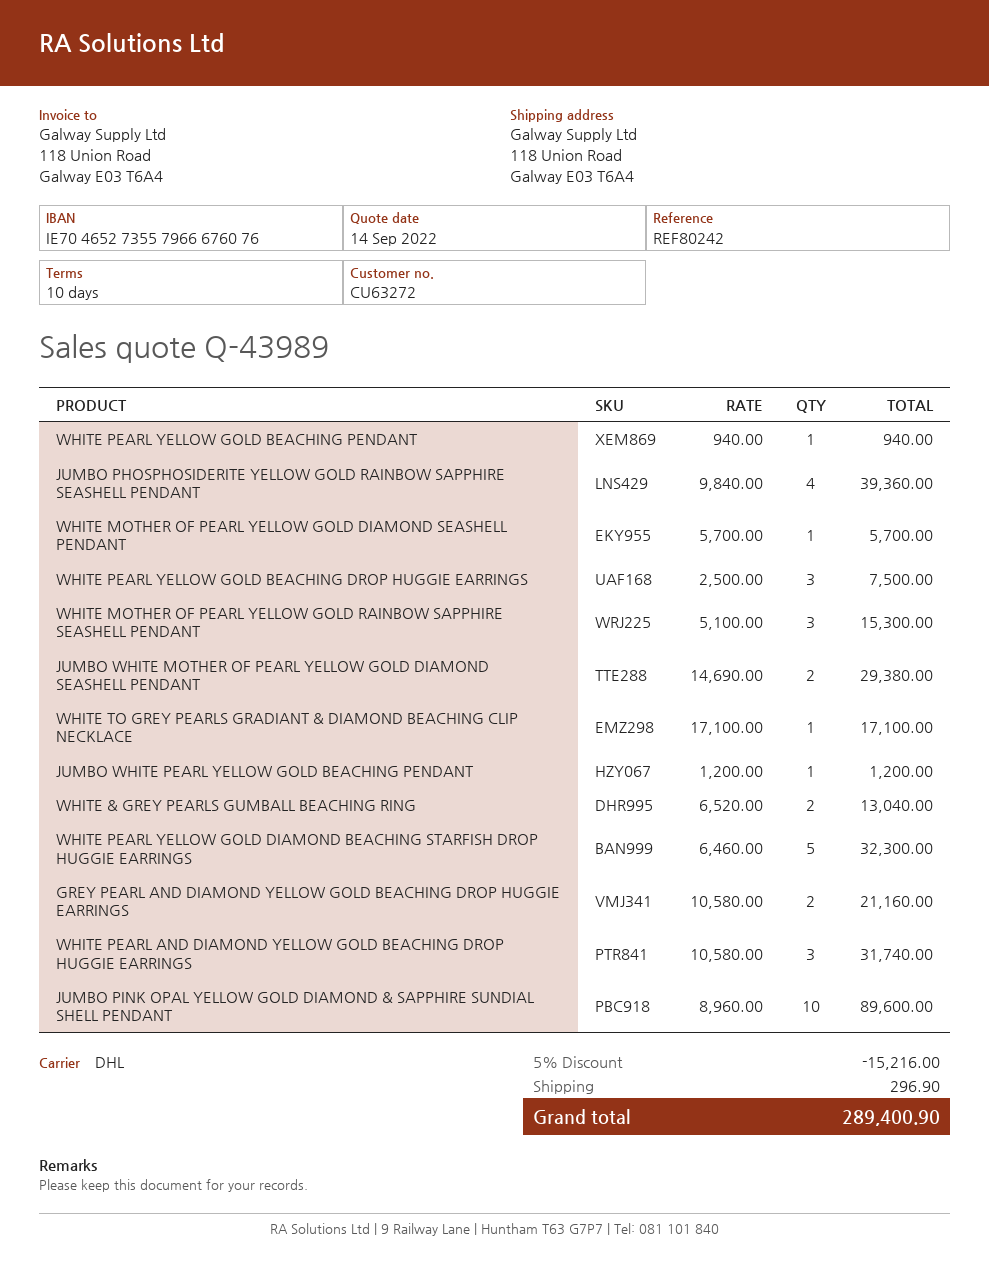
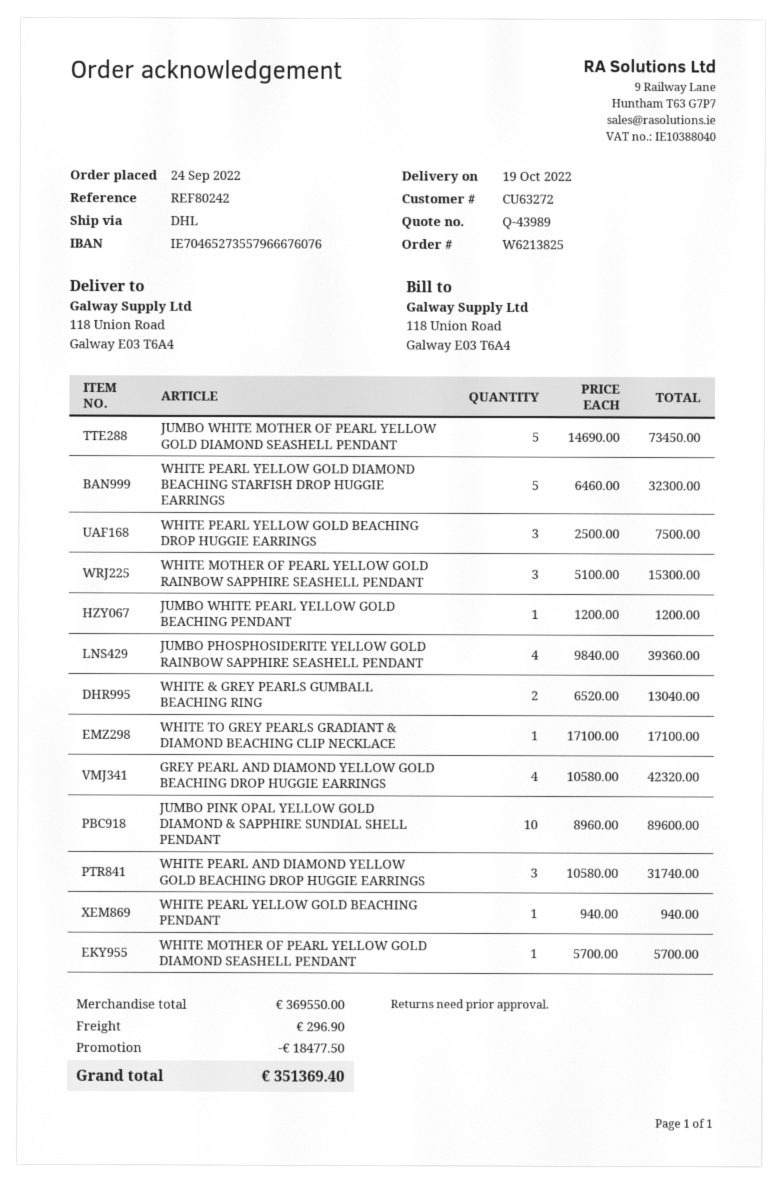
JUMBO WHITE MOTHER OF PEARL YELLOW GOLD DIAMOND SEASHELL PENDANT: 2 x 14690.00 = 29380.00 -> 5 x 14690.00 = 73450.00
GREY PEARL AND DIAMOND YELLOW GOLD BEACHING DROP HUGGIE EARRINGS: 2 x 10580.00 = 21160.00 -> 4 x 10580.00 = 42320.00
discount: 15216.00 -> 18477.50
total: 289400.90 -> 351369.40

